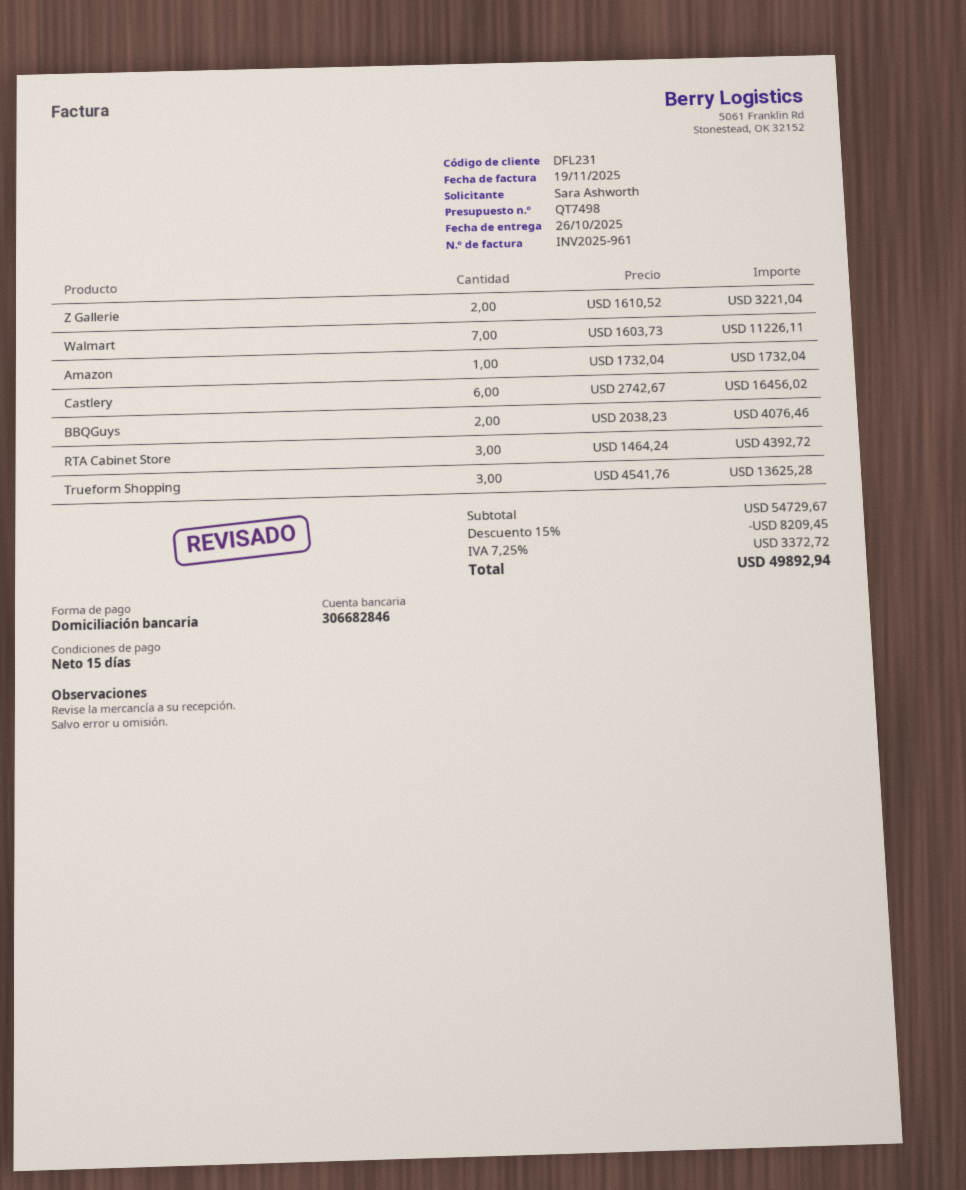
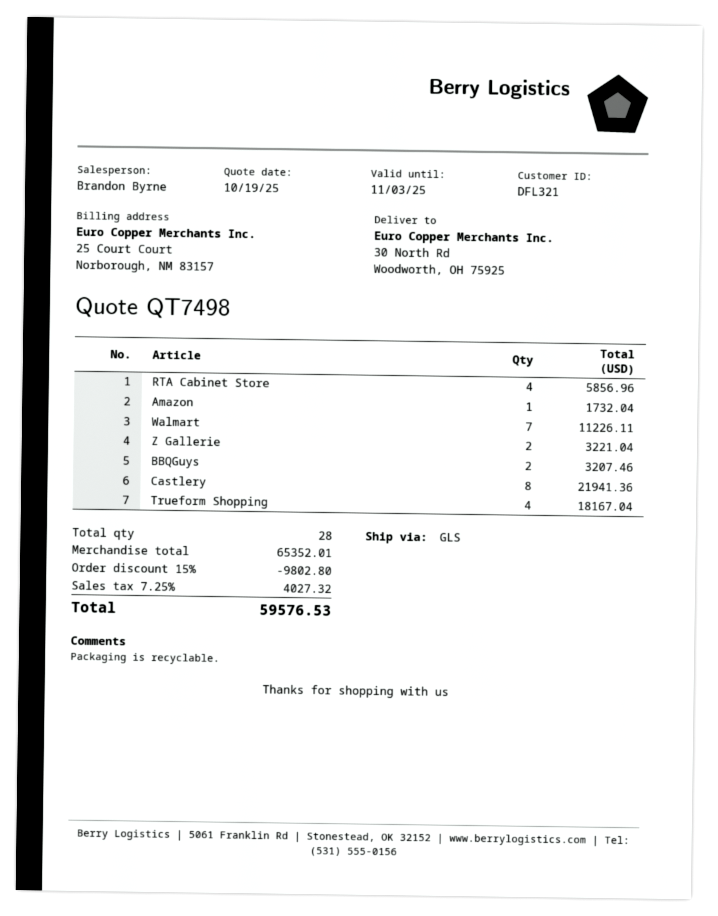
customer number: DFL231 -> DFL321
Castlery: 6 for 16456.02 -> 8 for 21941.36
BBQGuys: 2 for 4076.46 -> 2 for 3207.46
RTA Cabinet Store: 3 for 4392.72 -> 4 for 5856.96
Trueform Shopping: 3 for 13625.28 -> 4 for 18167.04
subtotal: 54729.67 -> 65352.01
discount: 15% = 8209.45 -> 15% = 9802.80
tax: 7.25% = 3372.72 -> 7.25% = 4027.32
total: 49892.94 -> 59576.53

